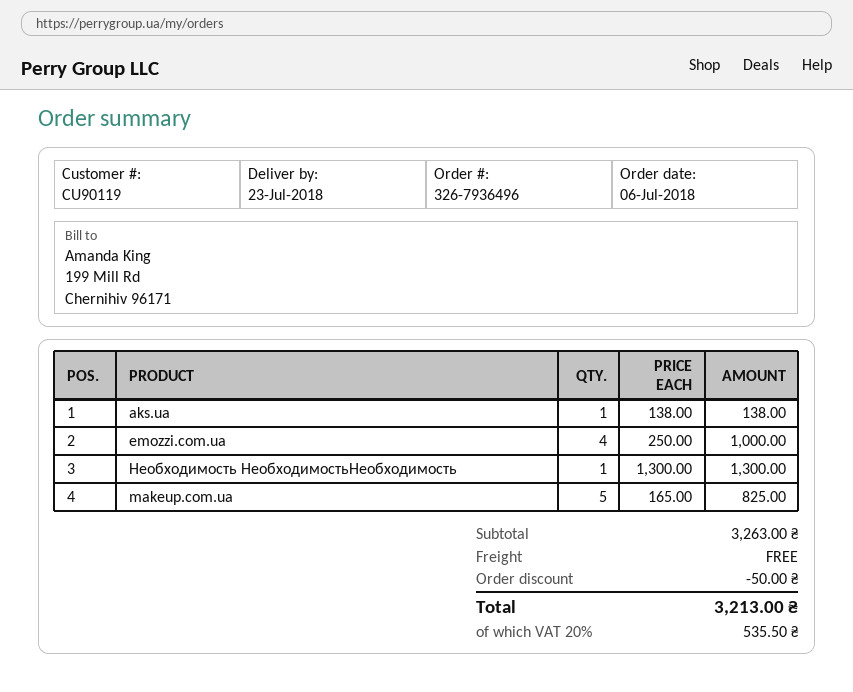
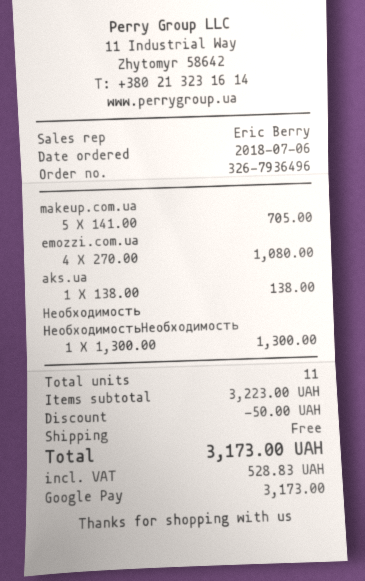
emozzi.com.ua: 4 x 250.00 = 1000.00 -> 4 x 270.00 = 1080.00
makeup.com.ua: 5 x 165.00 = 825.00 -> 5 x 141.00 = 705.00
subtotal: 3263.00 -> 3223.00
tax: 535.50 -> 528.83
total: 3213.00 -> 3173.00

